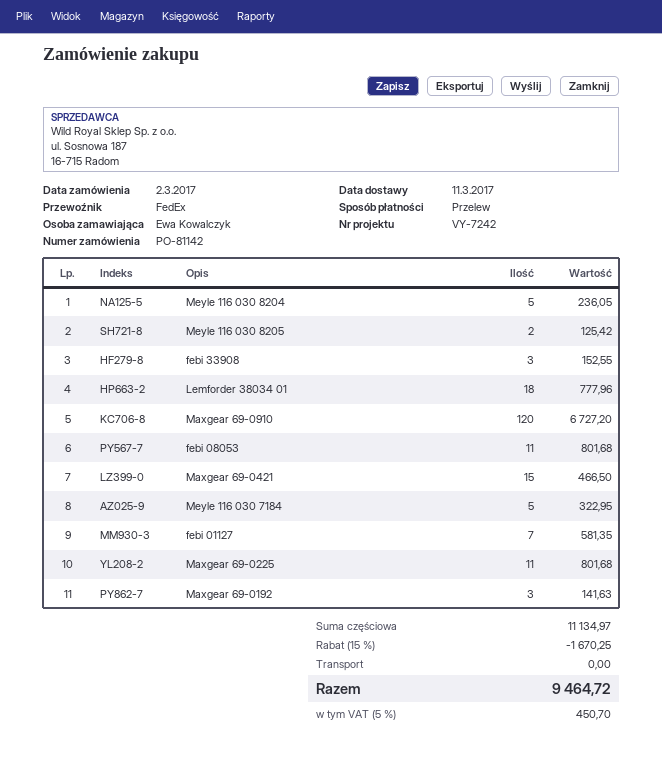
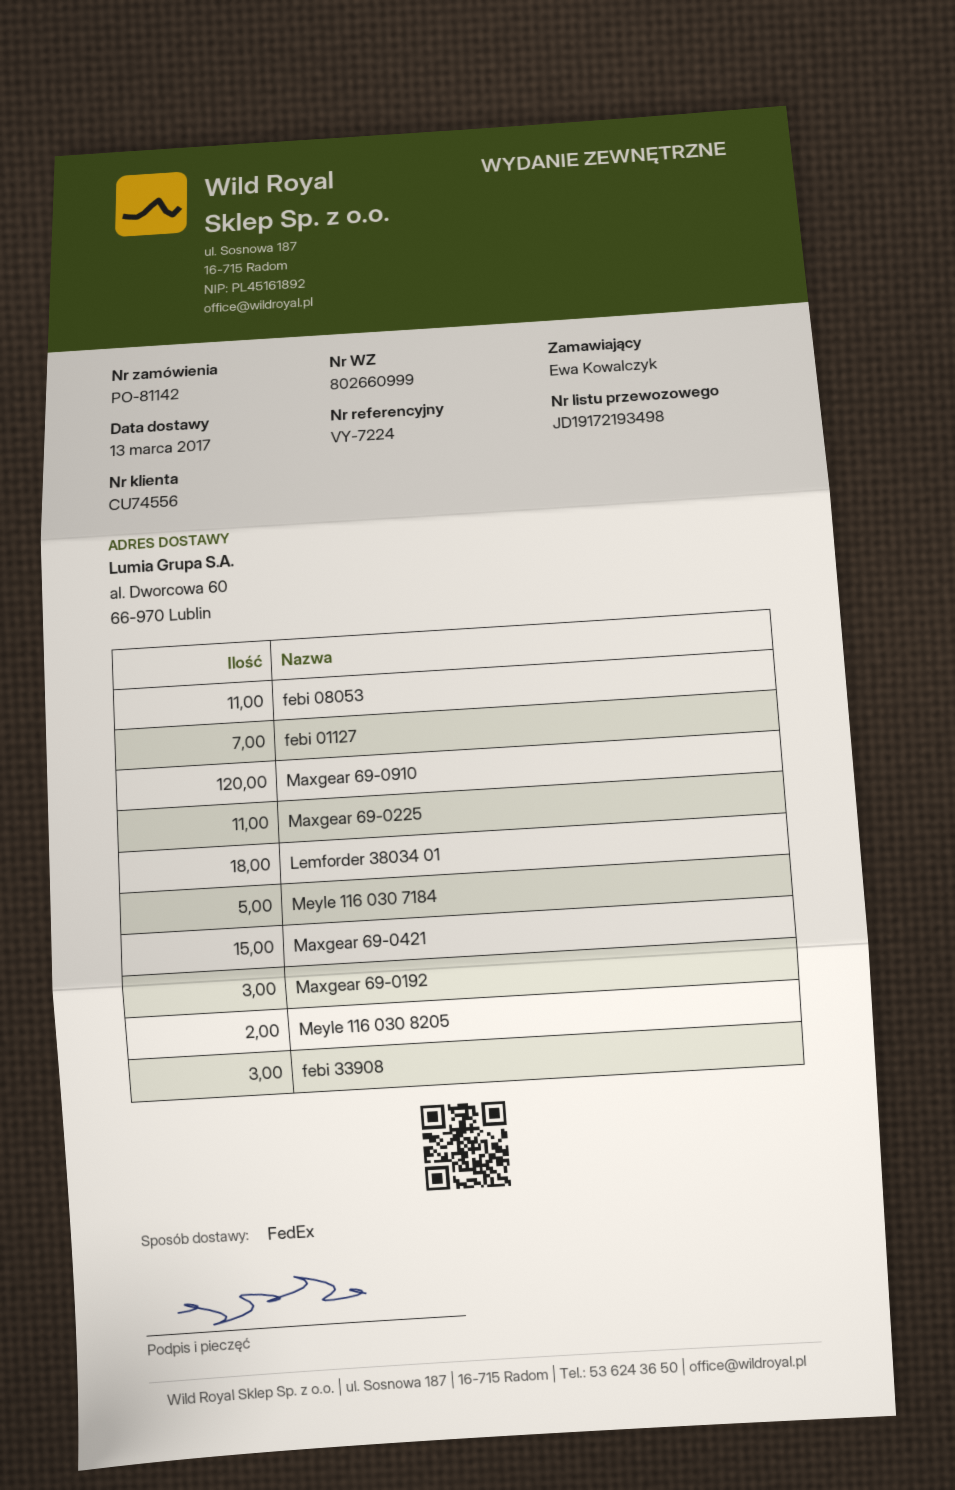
delivery date: 2017-03-11 -> 2017-03-13
reference: VY-7242 -> VY-7224
Meyle 116 030 8204: 5 -> none

